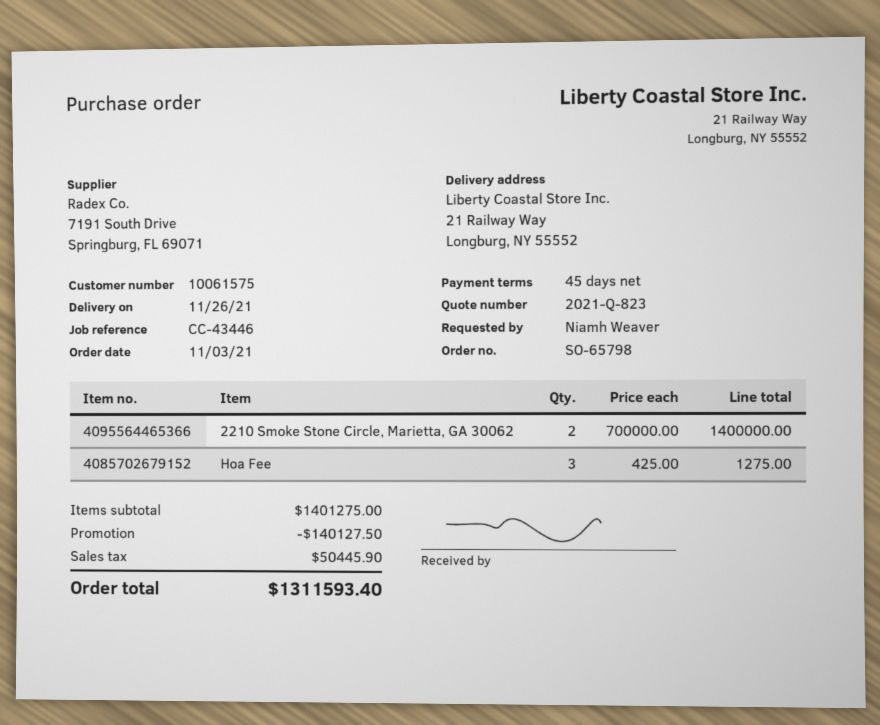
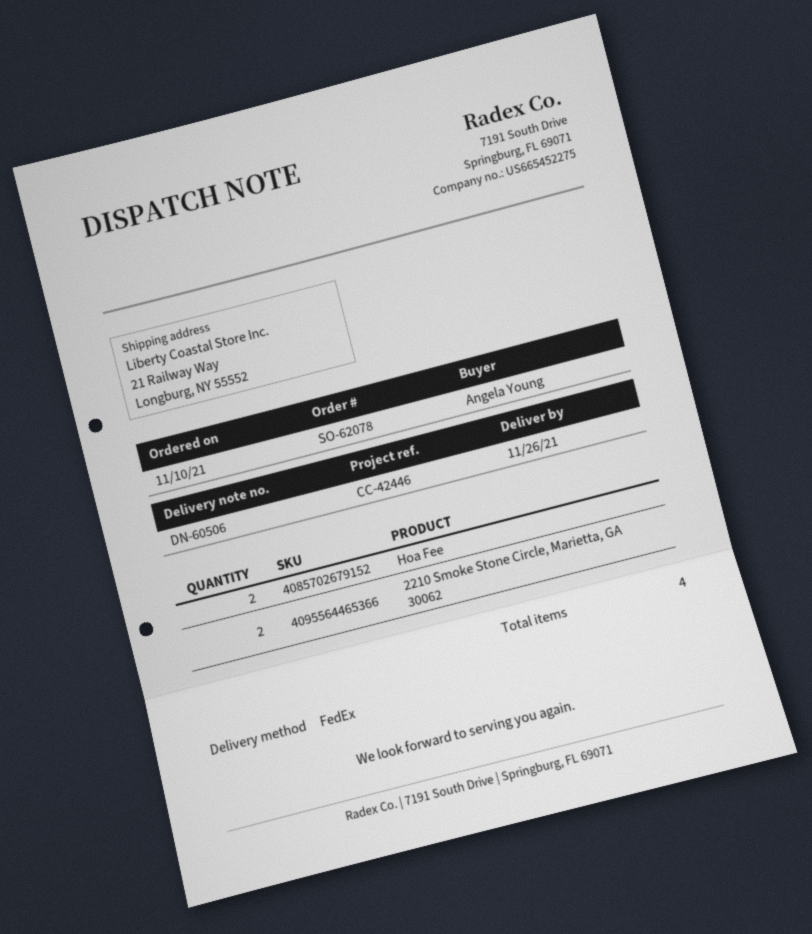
order number: SO-65798 -> SO-62078
order date: 2021-11-03 -> 2021-11-10
reference: CC-43446 -> CC-42446
ordered by: Niamh Weaver -> Angela Young
Hoa Fee: 3 -> 2

